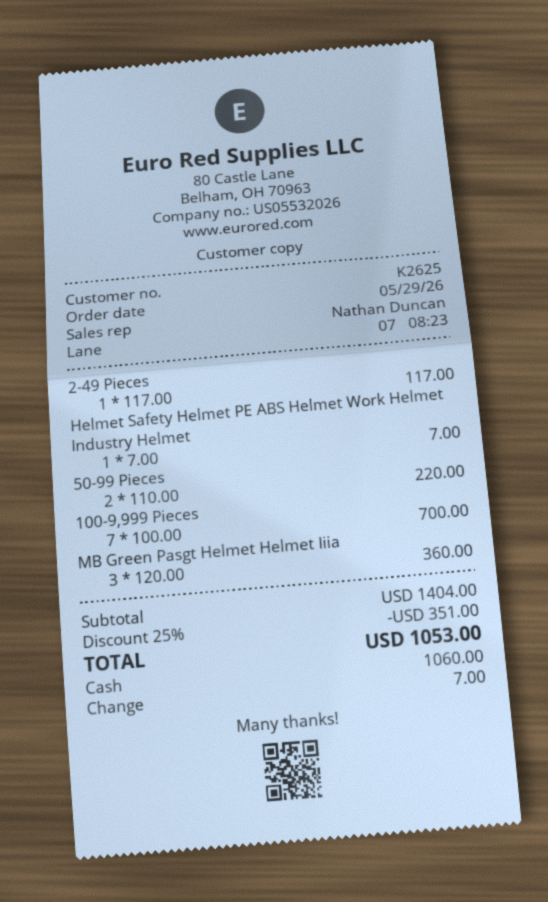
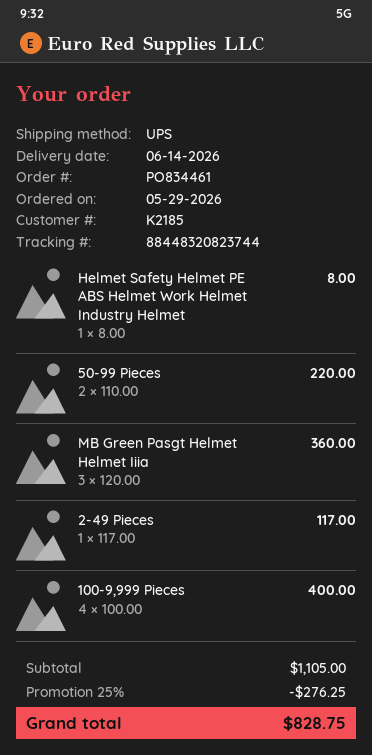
customer number: K2625 -> K2185
Helmet Safety Helmet PE ABS Helmet Work Helmet Industry Helmet: 1 x 7.00 = 7.00 -> 1 x 8.00 = 8.00
100-9,999 Pieces: 7 x 100.00 = 700.00 -> 4 x 100.00 = 400.00
subtotal: 1404.00 -> 1105.00
discount: 25% = 351.00 -> 25% = 276.25
total: 1053.00 -> 828.75

